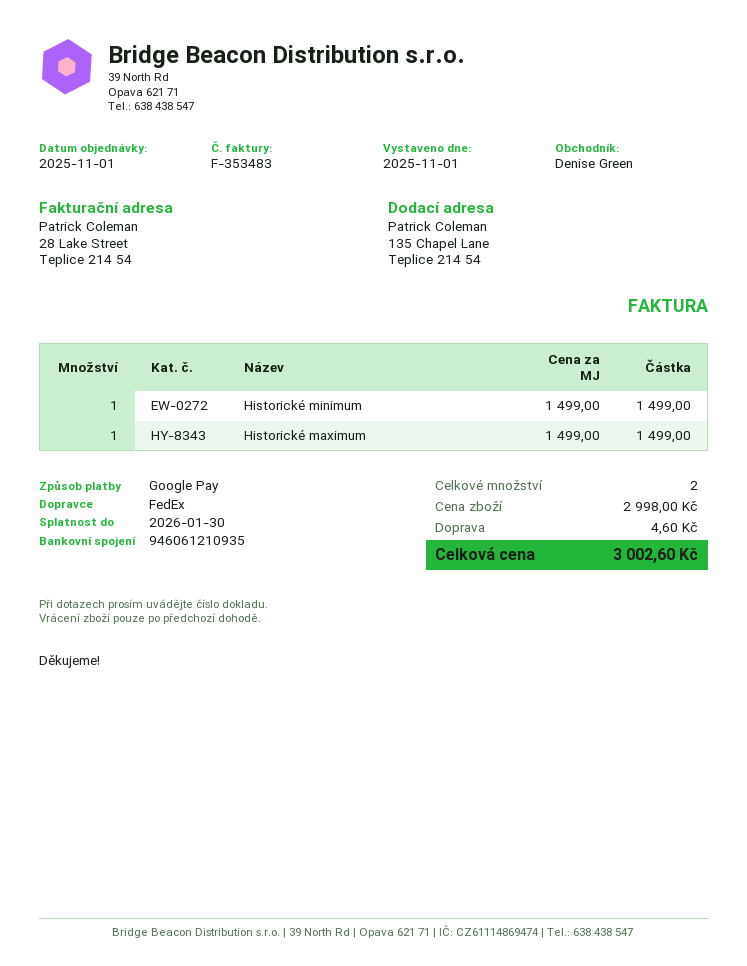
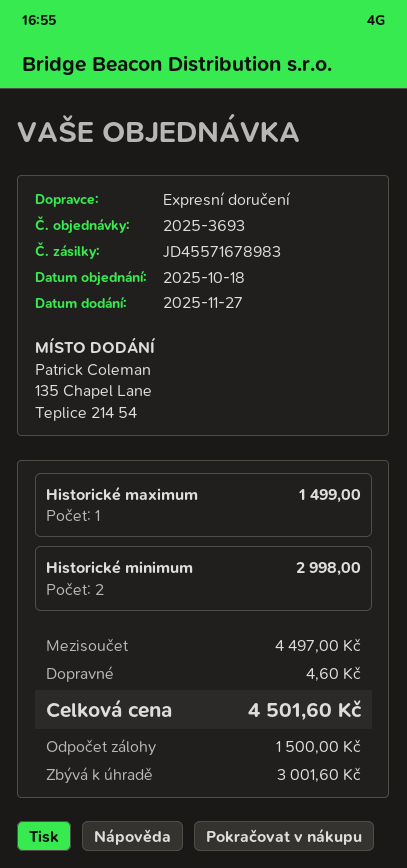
order date: 2025-11-01 -> 2025-10-18
shipping method: FedEx -> express
Historické minimum: 1 for 1499.00 -> 2 for 2998.00
subtotal: 2998.00 -> 4497.00
total: 3002.60 -> 4501.60

